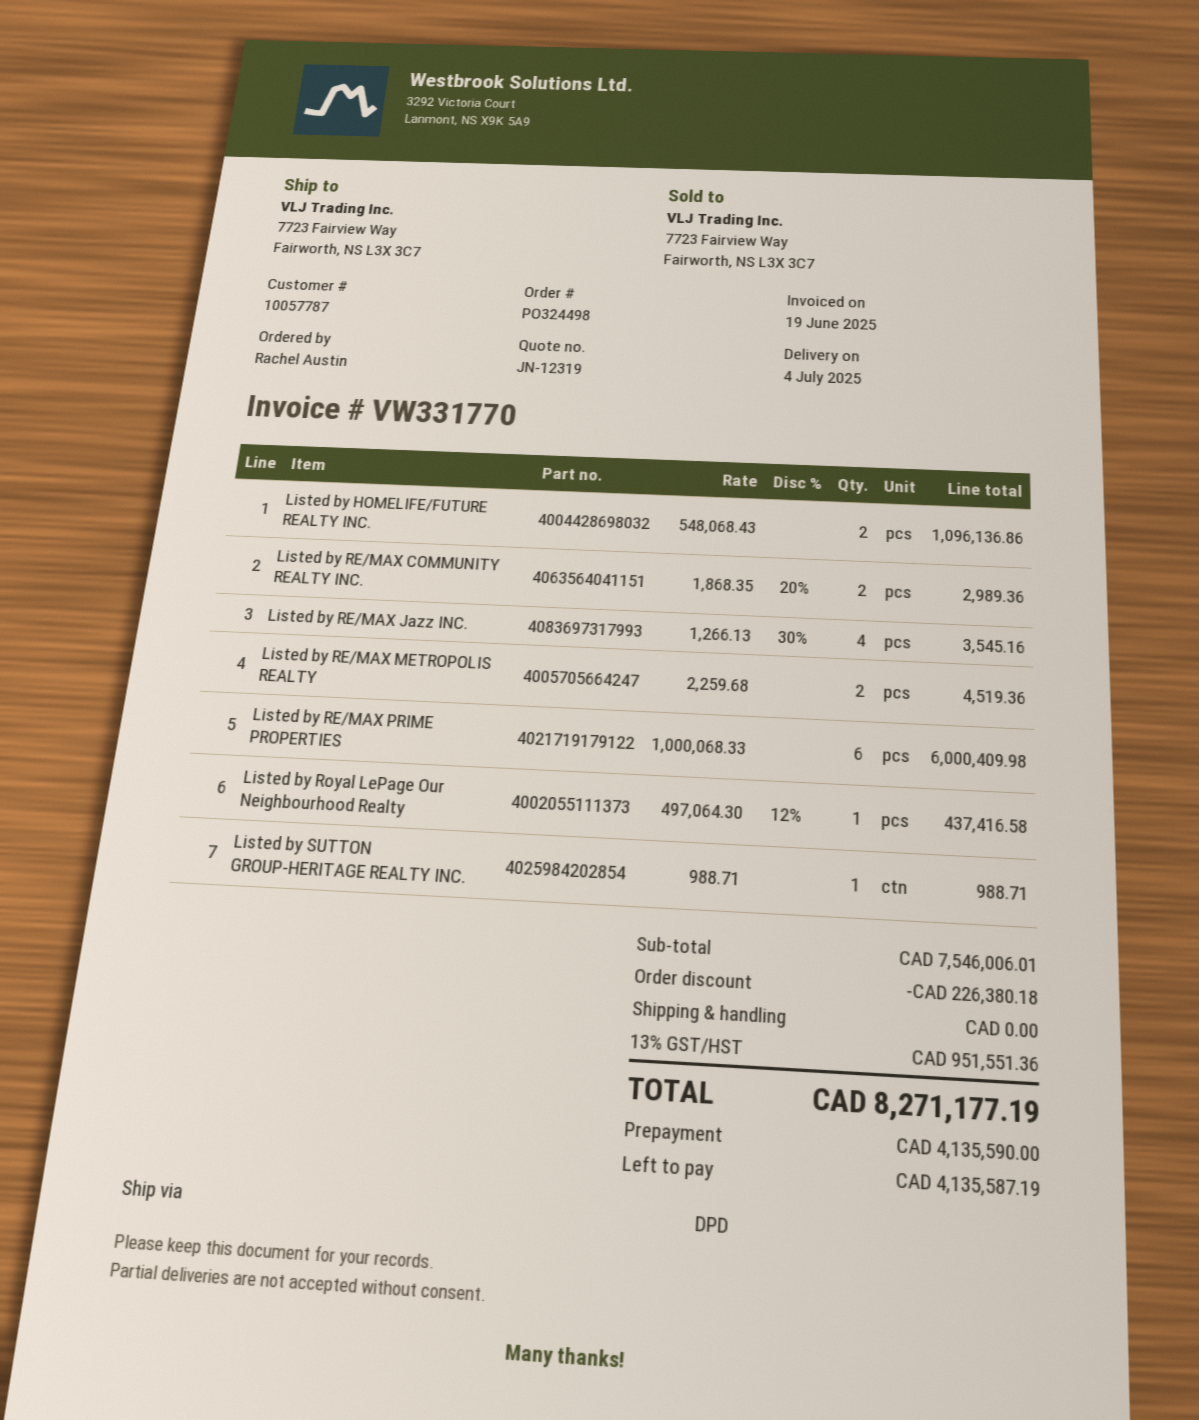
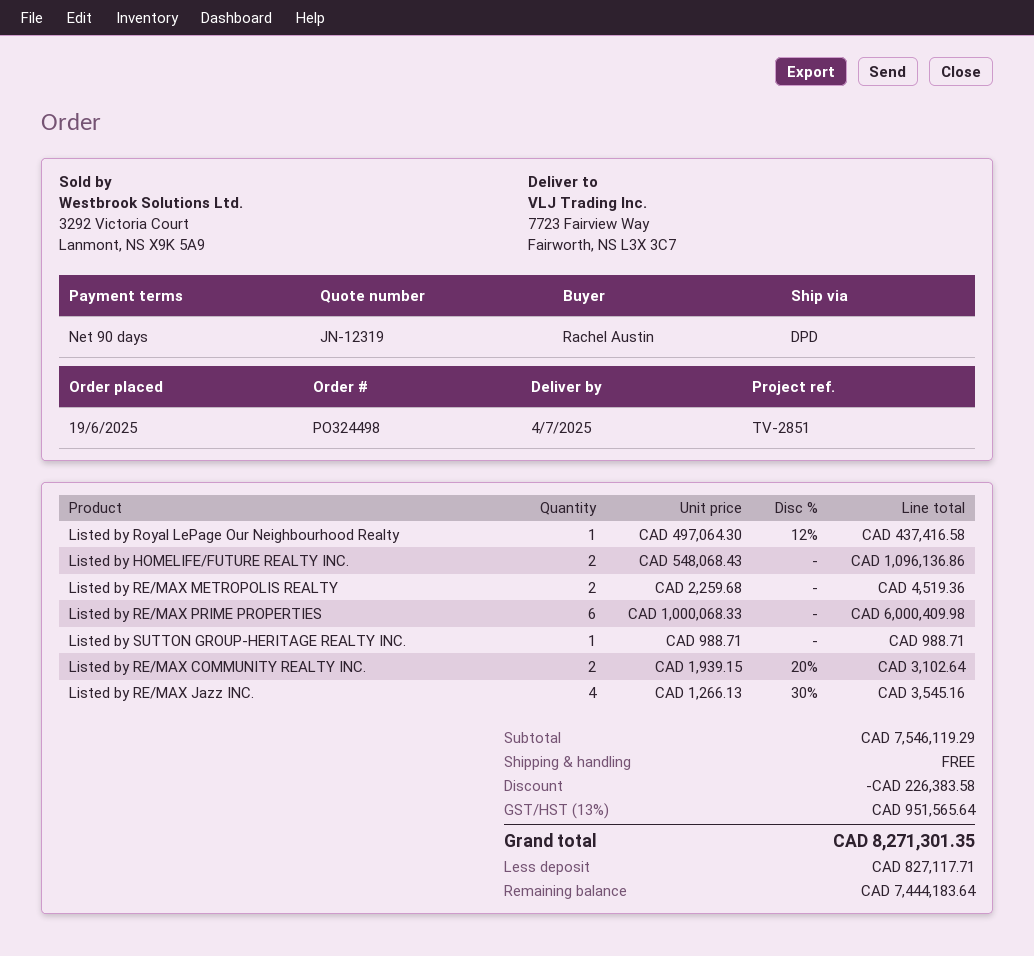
Listed by RE/MAX COMMUNITY REALTY INC.: 2 x 1868.35 - 20% = 2989.36 -> 2 x 1939.15 - 20% = 3102.64
subtotal: 7546006.01 -> 7546119.29
discount: 226380.18 -> 226383.58
tax: 13% = 951551.36 -> 13% = 951565.64
total: 8271177.19 -> 8271301.35
deposit: 4135590.00 -> 827117.71
balance: 4135587.19 -> 7444183.64

